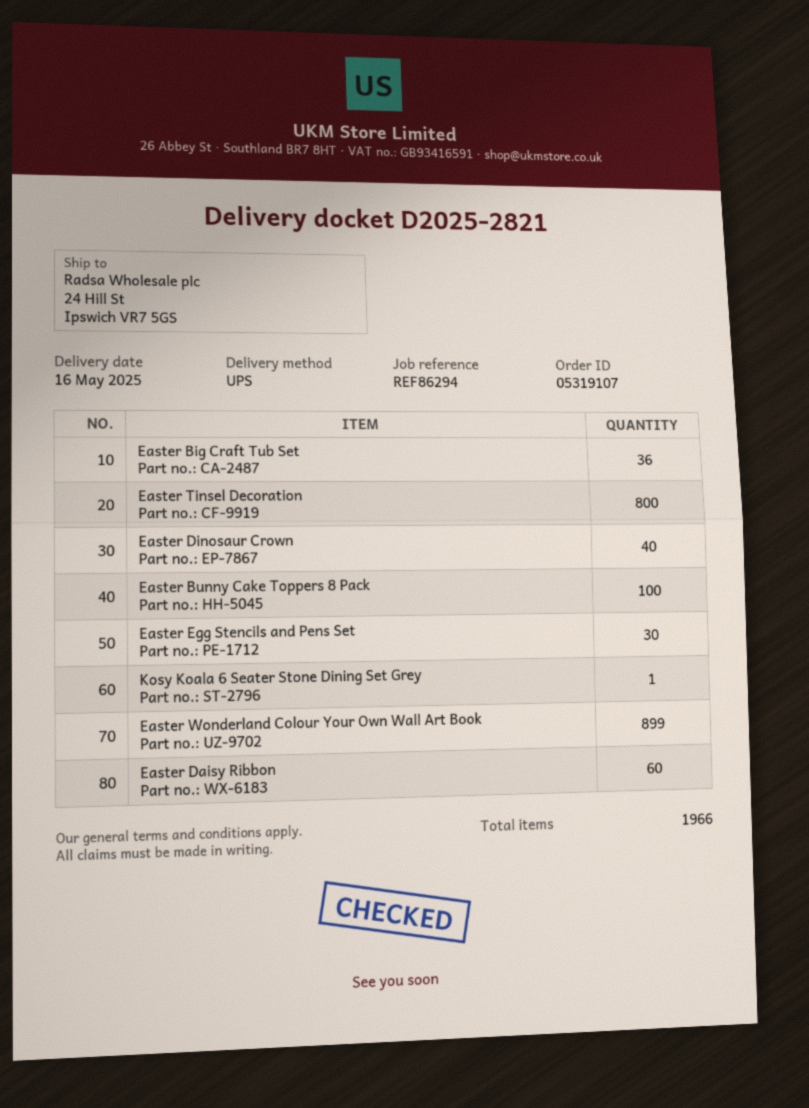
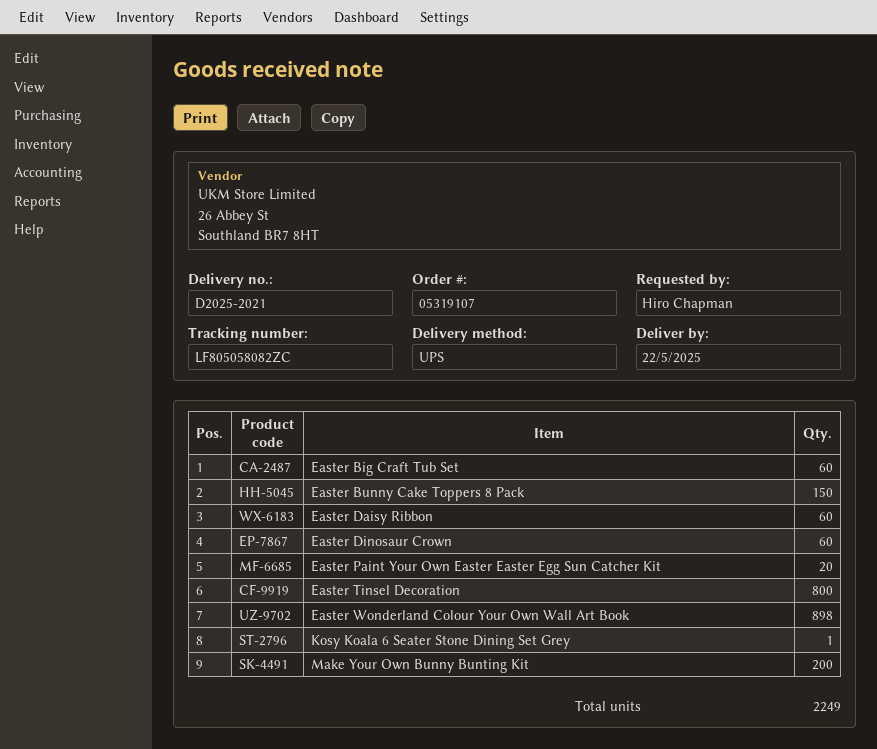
delivery note number: D2025-2821 -> D2025-2021
delivery date: 2025-05-16 -> 2025-05-22
Easter Big Craft Tub Set: 36 -> 60
Easter Dinosaur Crown: 40 -> 60
Easter Bunny Cake Toppers 8 Pack: 100 -> 150
Easter Egg Stencils and Pens Set: 30 -> none
Easter Wonderland Colour Your Own Wall Art Book: 899 -> 898
Easter Paint Your Own Easter Easter Egg Sun Catcher Kit: none -> 20
Make Your Own Bunny Bunting Kit: none -> 200
total quantity: 1966 -> 2249

